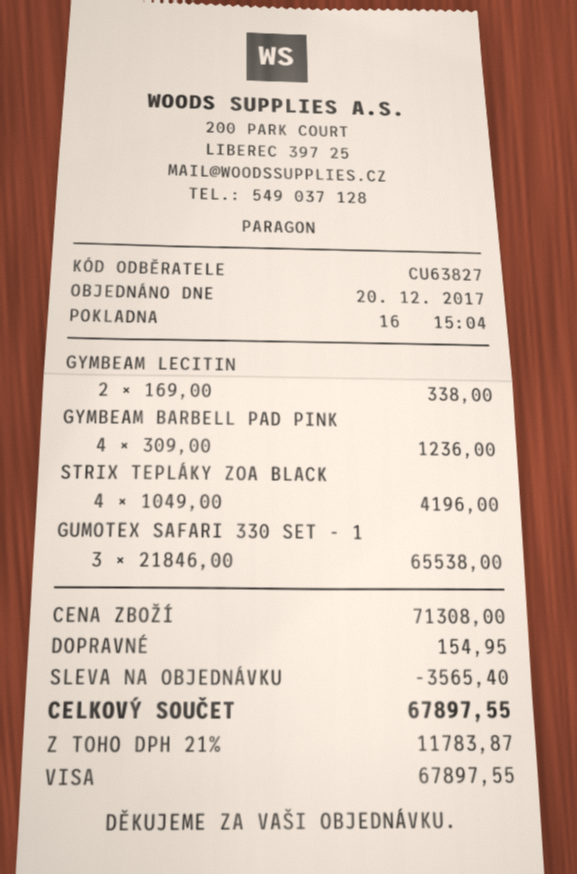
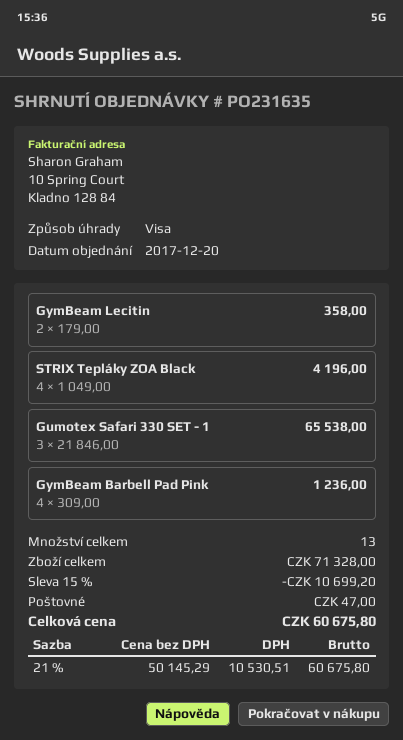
GYMBEAM LECITIN: 2 x 169.00 = 338.00 -> 2 x 179.00 = 358.00
subtotal: 71308.00 -> 71328.00
discount: 3565.40 -> 10699.20
shipping: 154.95 -> 47.00
tax: 21% = 11783.87 -> 21% = 10530.51
total: 67897.55 -> 60675.80

